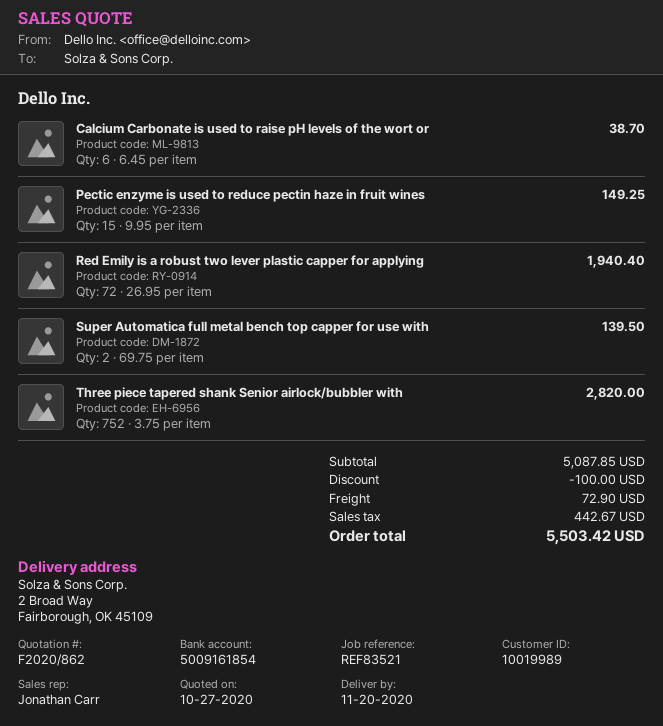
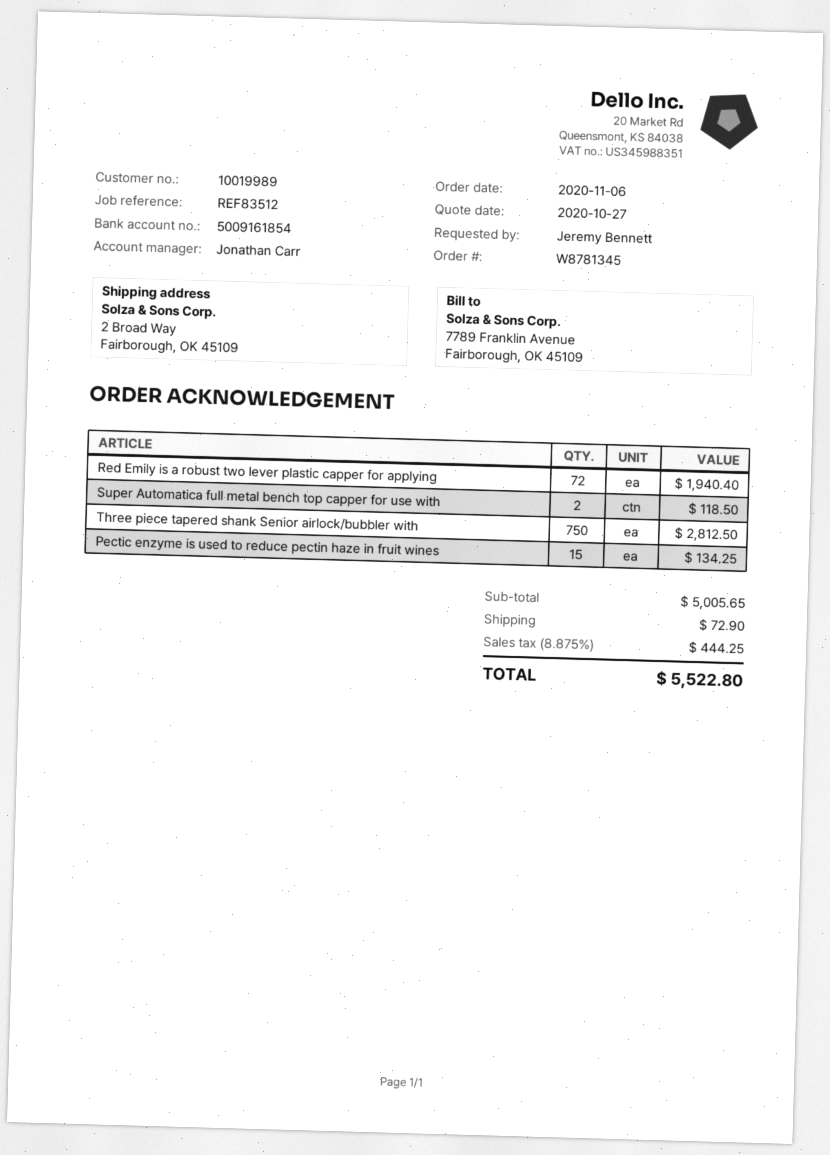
reference: REF83521 -> REF83512
Calcium Carbonate is used to raise pH levels of the wort or: 6 for 38.70 -> none
Pectic enzyme is used to reduce pectin haze in fruit wines: 15 for 149.25 -> 15 for 134.25
Super Automatica full metal bench top capper for use with: 2 for 139.50 -> 2 for 118.50
Three piece tapered shank Senior airlock/bubbler with: 752 for 2820.00 -> 750 for 2812.50
subtotal: 5087.85 -> 5005.65
discount: 100.00 -> none
tax: 442.67 -> 444.25
total: 5503.42 -> 5522.80

